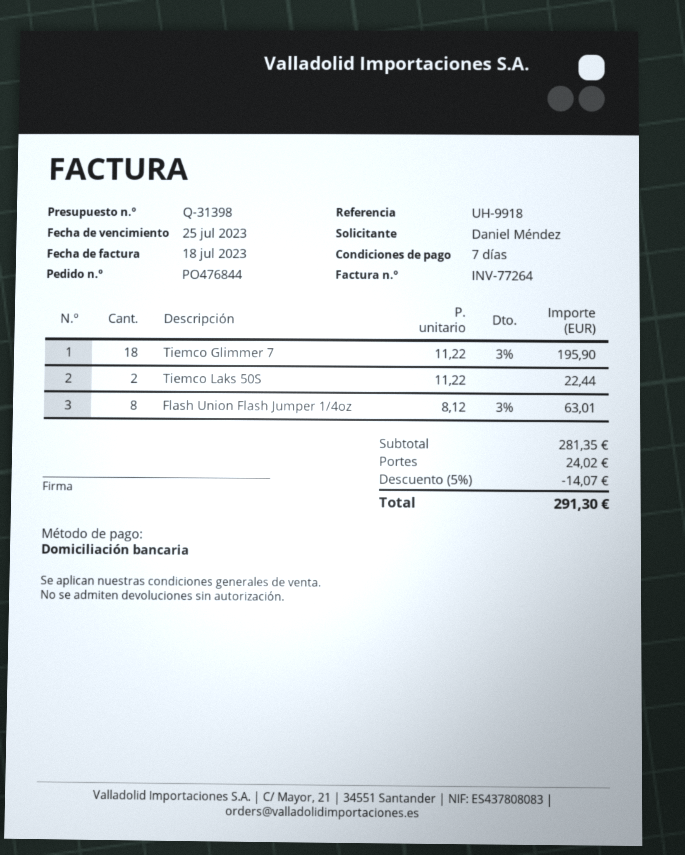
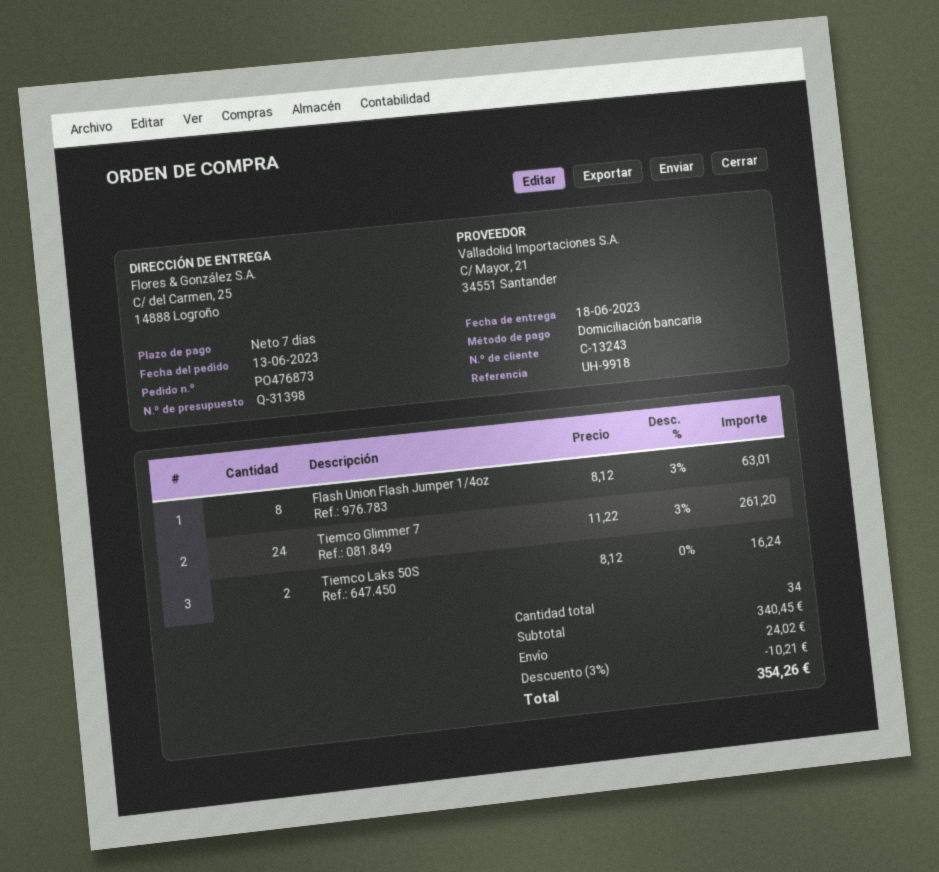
order number: PO476844 -> PO476873
Tiemco Glimmer 7: 18 x 11.22 - 3% = 195.90 -> 24 x 11.22 - 3% = 261.20
Tiemco Laks 50S: 2 x 11.22 = 22.44 -> 2 x 8.12 = 16.24
subtotal: 281.35 -> 340.45
discount: 5% = 14.07 -> 3% = 10.21
total: 291.30 -> 354.26

